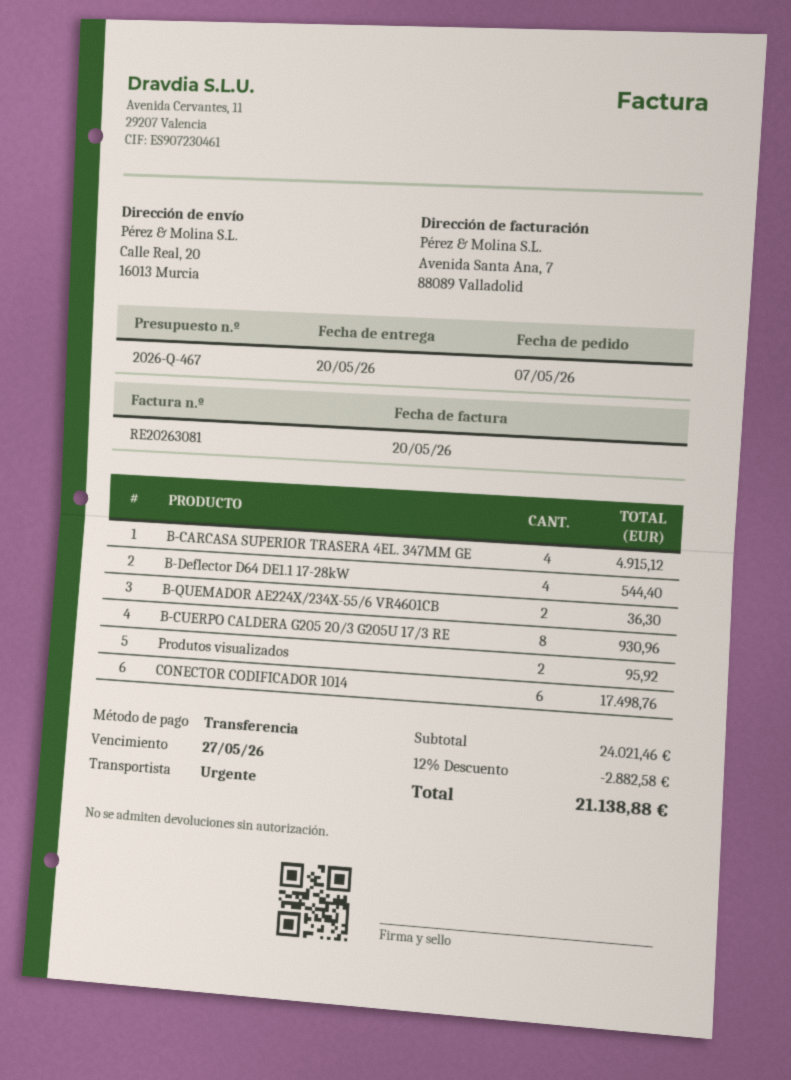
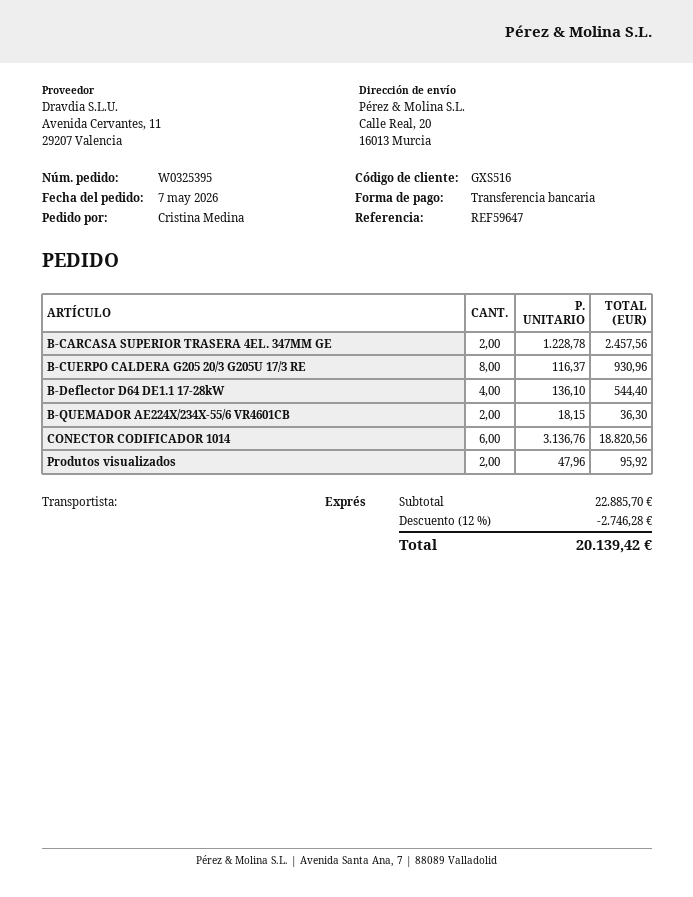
B-CARCASA SUPERIOR TRASERA 4EL. 347MM GE: 4 for 4915.12 -> 2 for 2457.56
CONECTOR CODIFICADOR 1014: 6 for 17498.76 -> 6 for 18820.56
subtotal: 24021.46 -> 22885.70
discount: 12% = 2882.58 -> 12% = 2746.28
total: 21138.88 -> 20139.42

